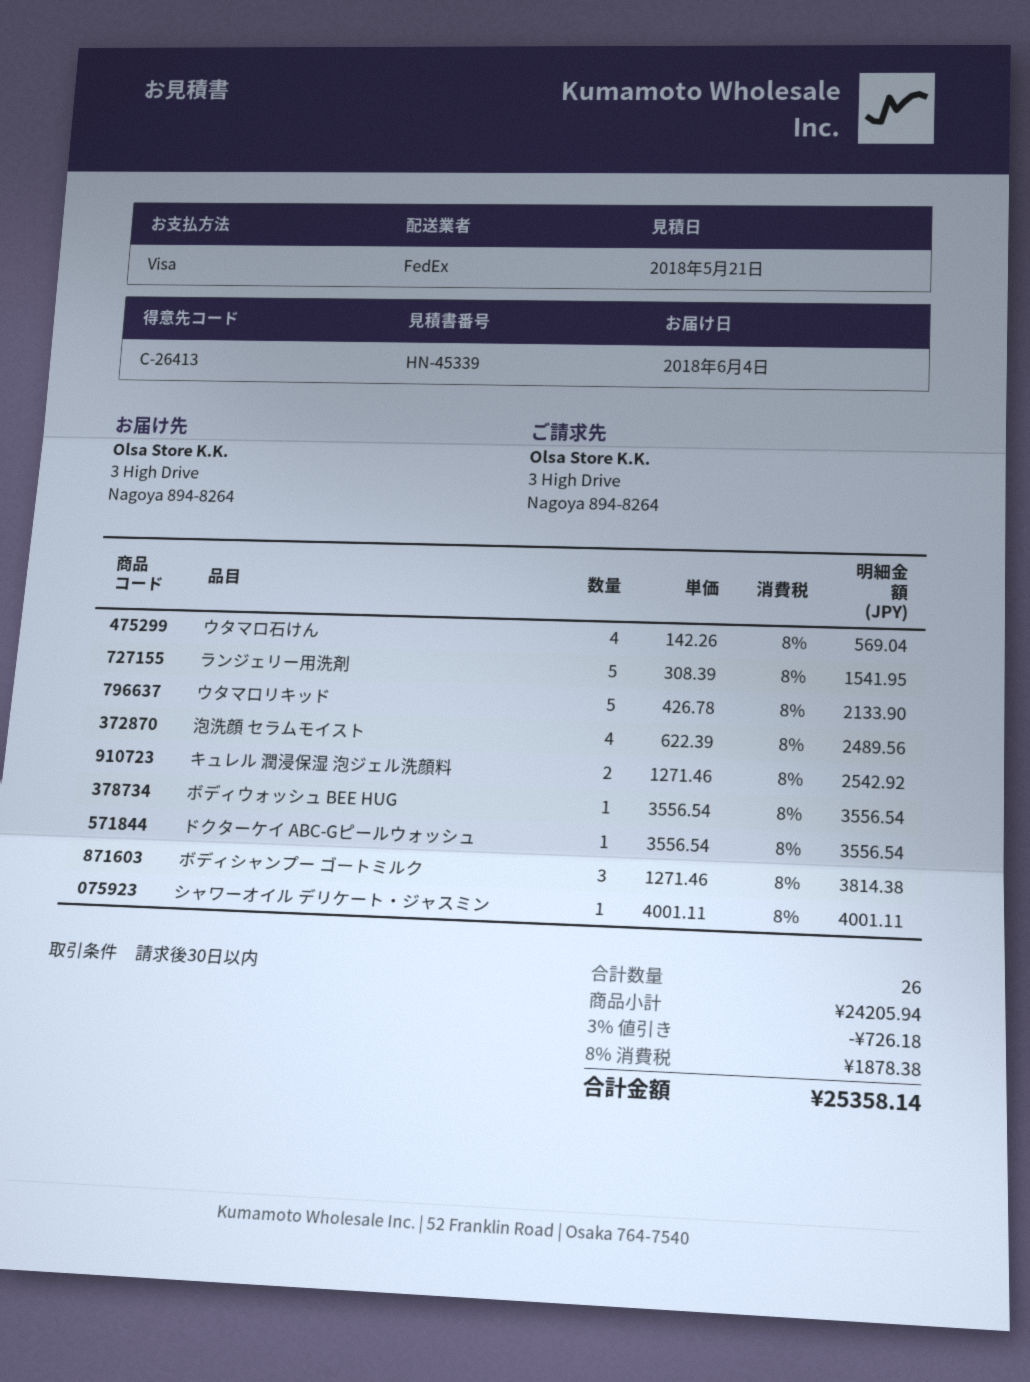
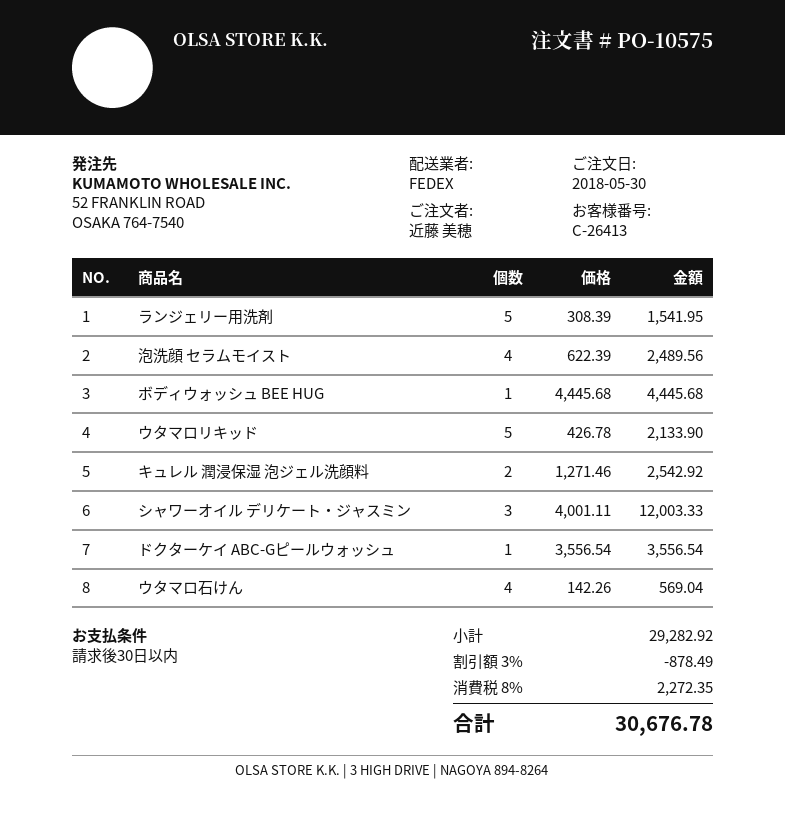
ボディウォッシュ BEE HUG: 1 x 3556.54 = 3556.54 -> 1 x 4445.68 = 4445.68
ボディシャンプー ゴートミルク: 3 x 1271.46 = 3814.38 -> none
シャワーオイル デリケート・ジャスミン: 1 x 4001.11 = 4001.11 -> 3 x 4001.11 = 12003.33
subtotal: 24205.94 -> 29282.92
discount: 3% = 726.18 -> 3% = 878.49
tax: 8% = 1878.38 -> 8% = 2272.35
total: 25358.14 -> 30676.78

